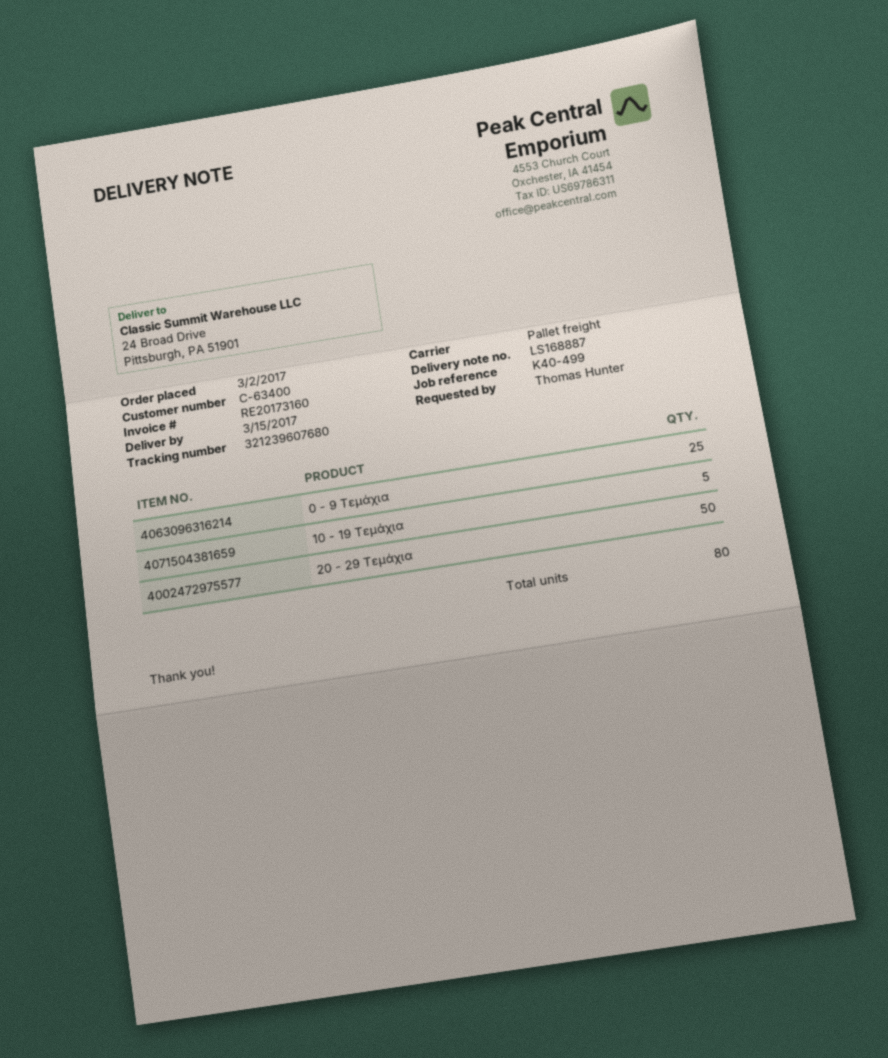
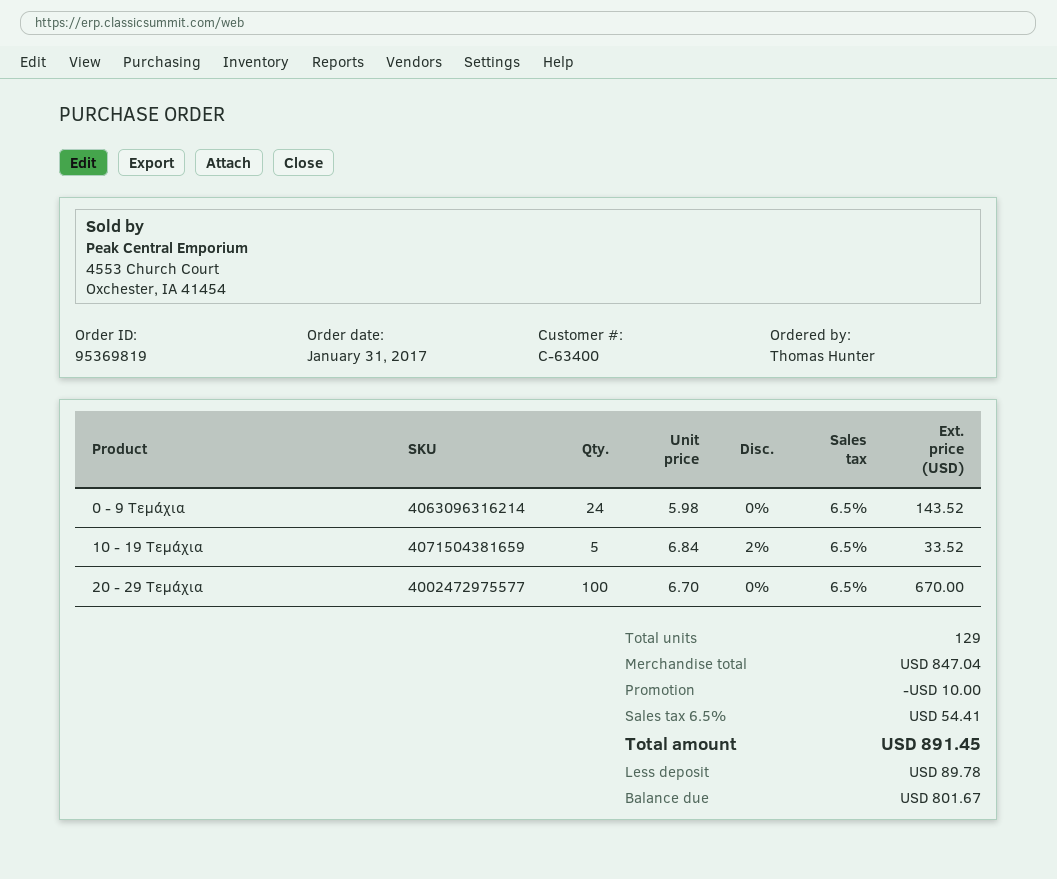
order date: 2017-03-02 -> 2017-01-31
0 - 9 Τεμάχια: 25 -> 24
20 - 29 Τεμάχια: 50 -> 100
total quantity: 80 -> 129

